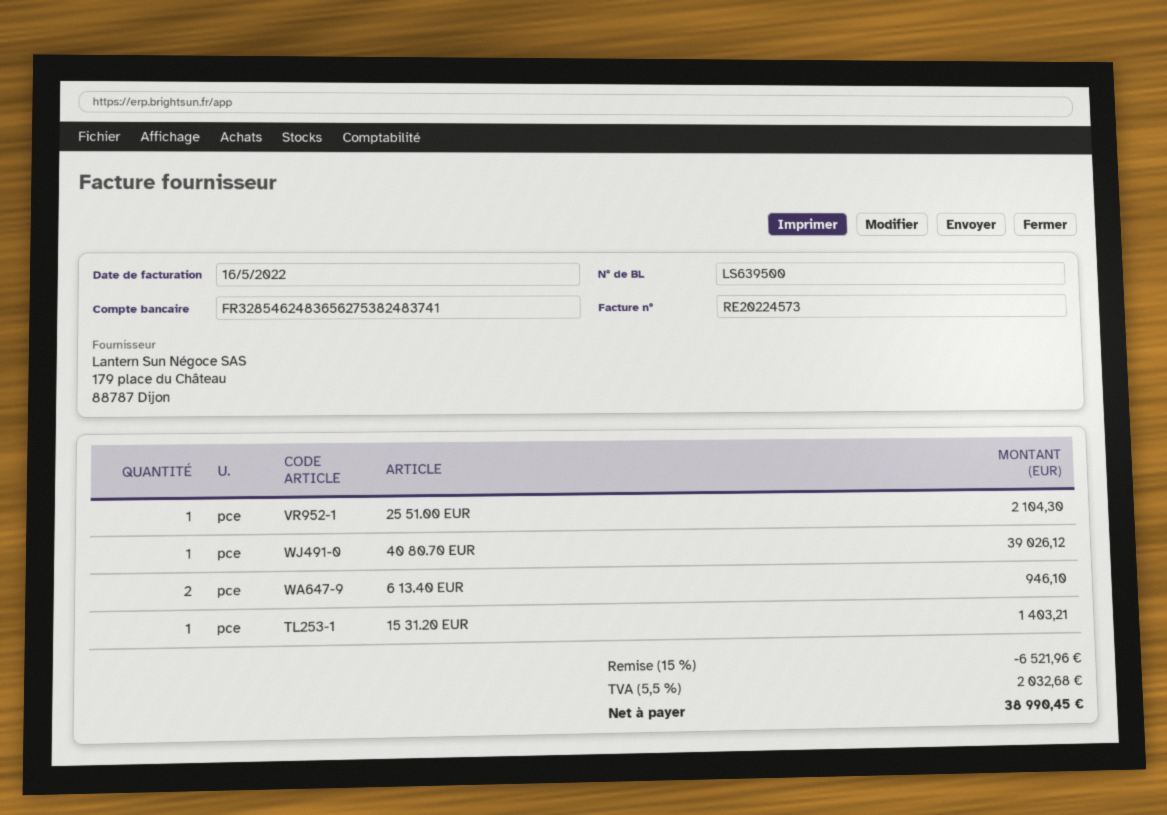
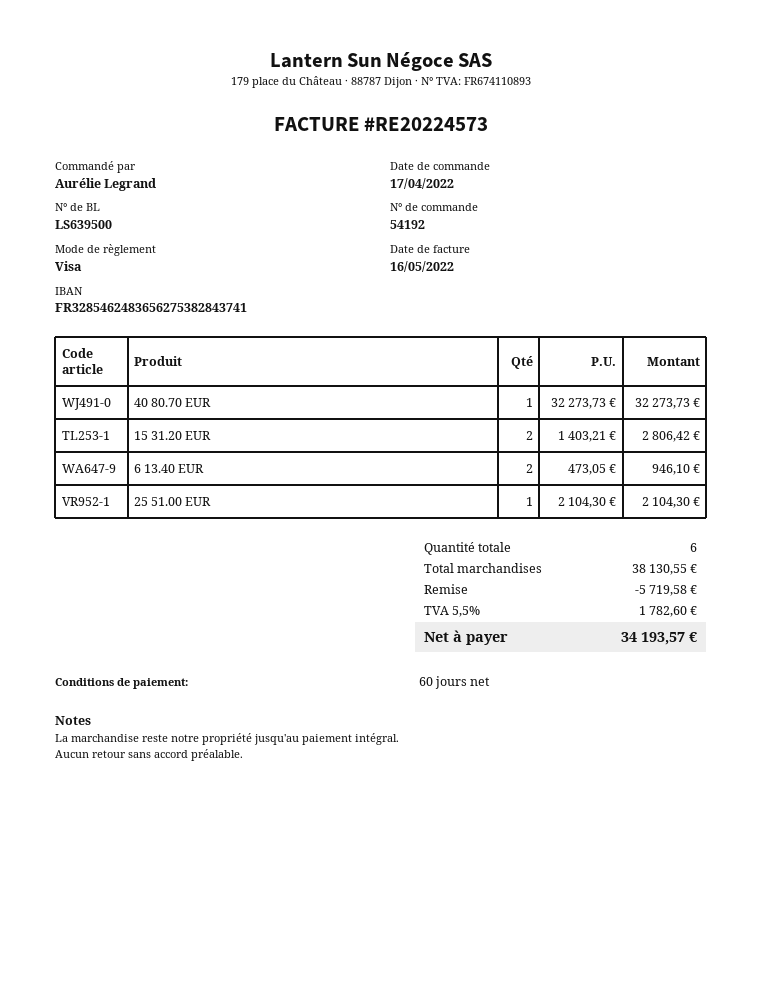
bank account: FR3285462483656275382483741 -> FR3285462483656275382843741
40 80.70 EUR: 1 for 39026.12 -> 1 for 32273.73
15 31.20 EUR: 1 for 1403.21 -> 2 for 2806.42
discount: 6521.96 -> 5719.58
tax: 5.5% = 2032.68 -> 5.5% = 1782.60
total: 38990.45 -> 34193.57

